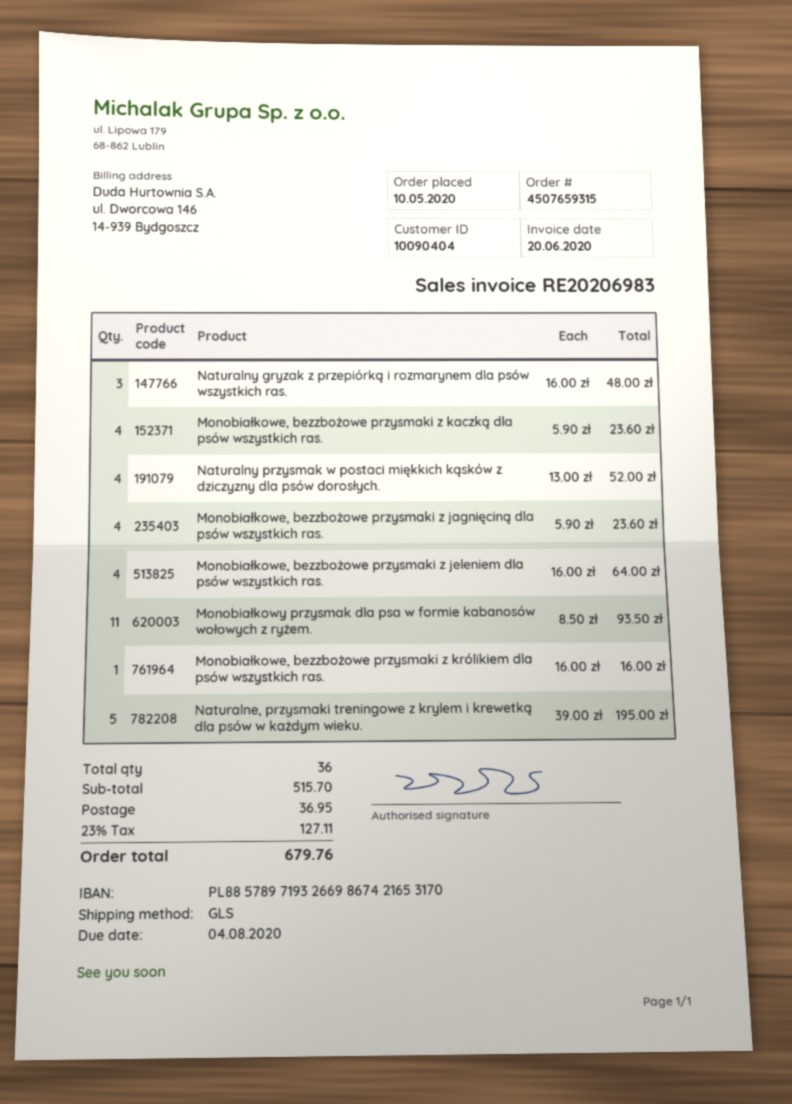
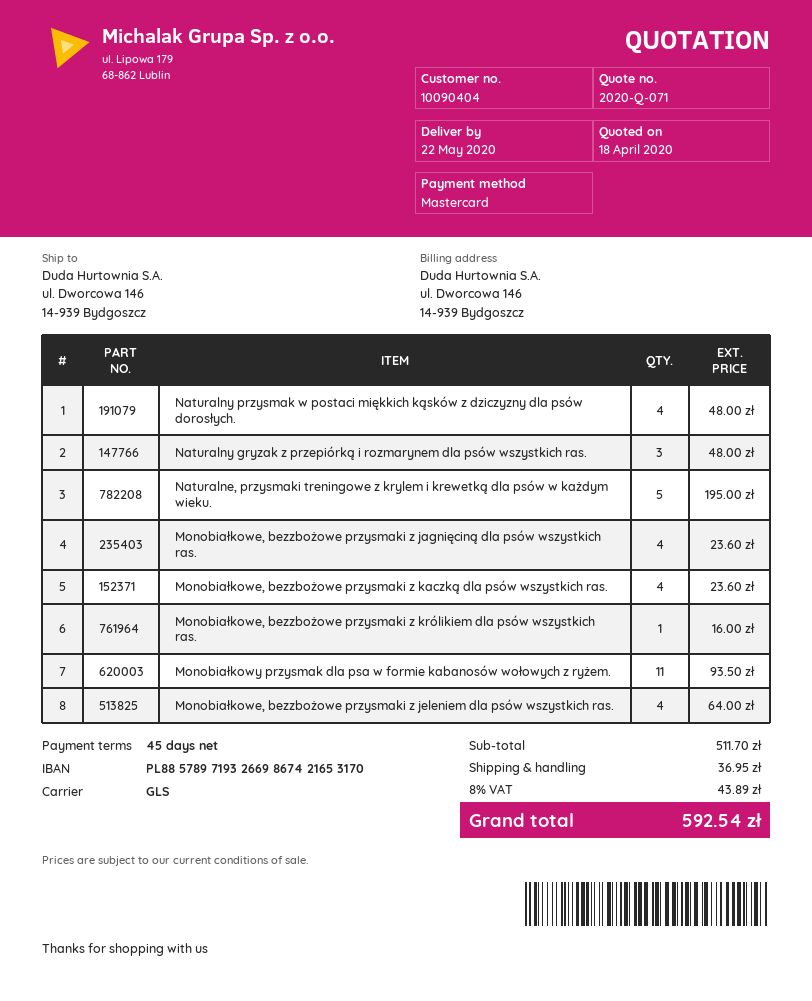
Naturalny przysmak w postaci miękkich kąsków z dziczyzny dla psów dorosłych.: 4 for 52.00 -> 4 for 48.00
subtotal: 515.70 -> 511.70
tax: 23% = 127.11 -> 8% = 43.89
total: 679.76 -> 592.54

